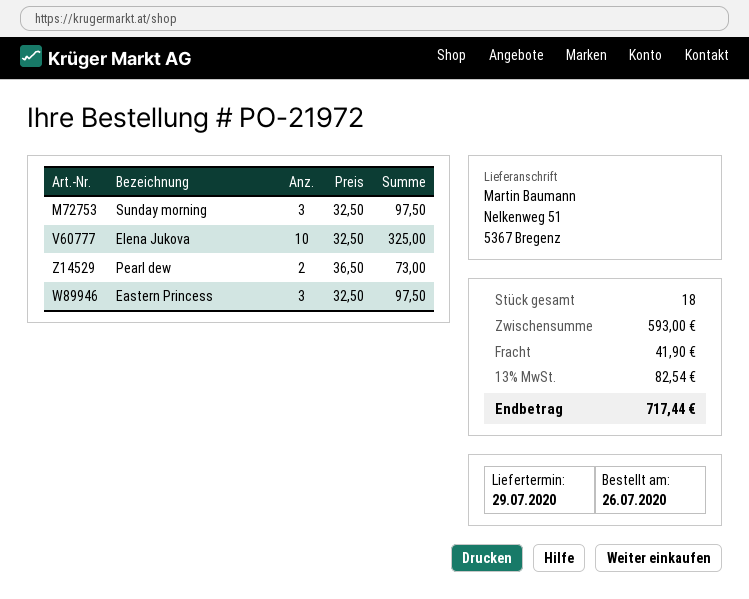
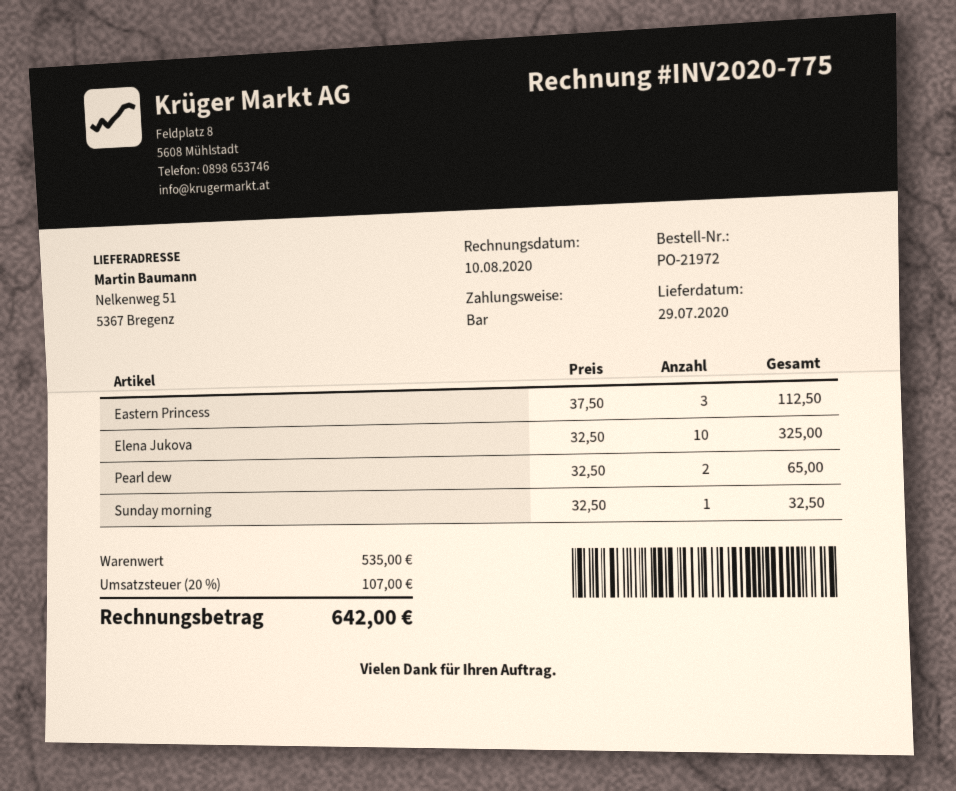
Sunday morning: 3 x 32.50 = 97.50 -> 1 x 32.50 = 32.50
Pearl dew: 2 x 36.50 = 73.00 -> 2 x 32.50 = 65.00
Eastern Princess: 3 x 32.50 = 97.50 -> 3 x 37.50 = 112.50
subtotal: 593.00 -> 535.00
shipping: 41.90 -> none
tax: 13% = 82.54 -> 20% = 107.00
total: 717.44 -> 642.00

